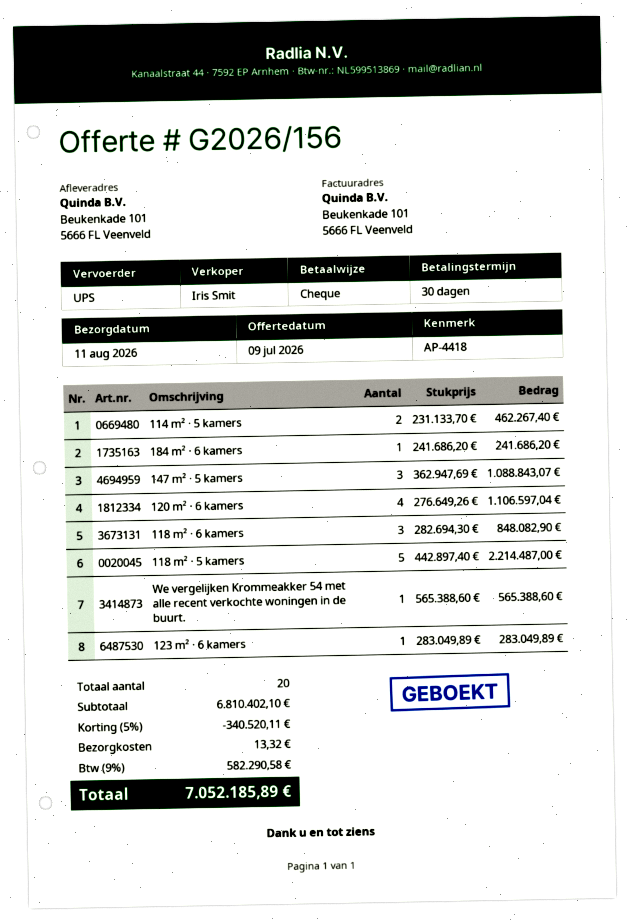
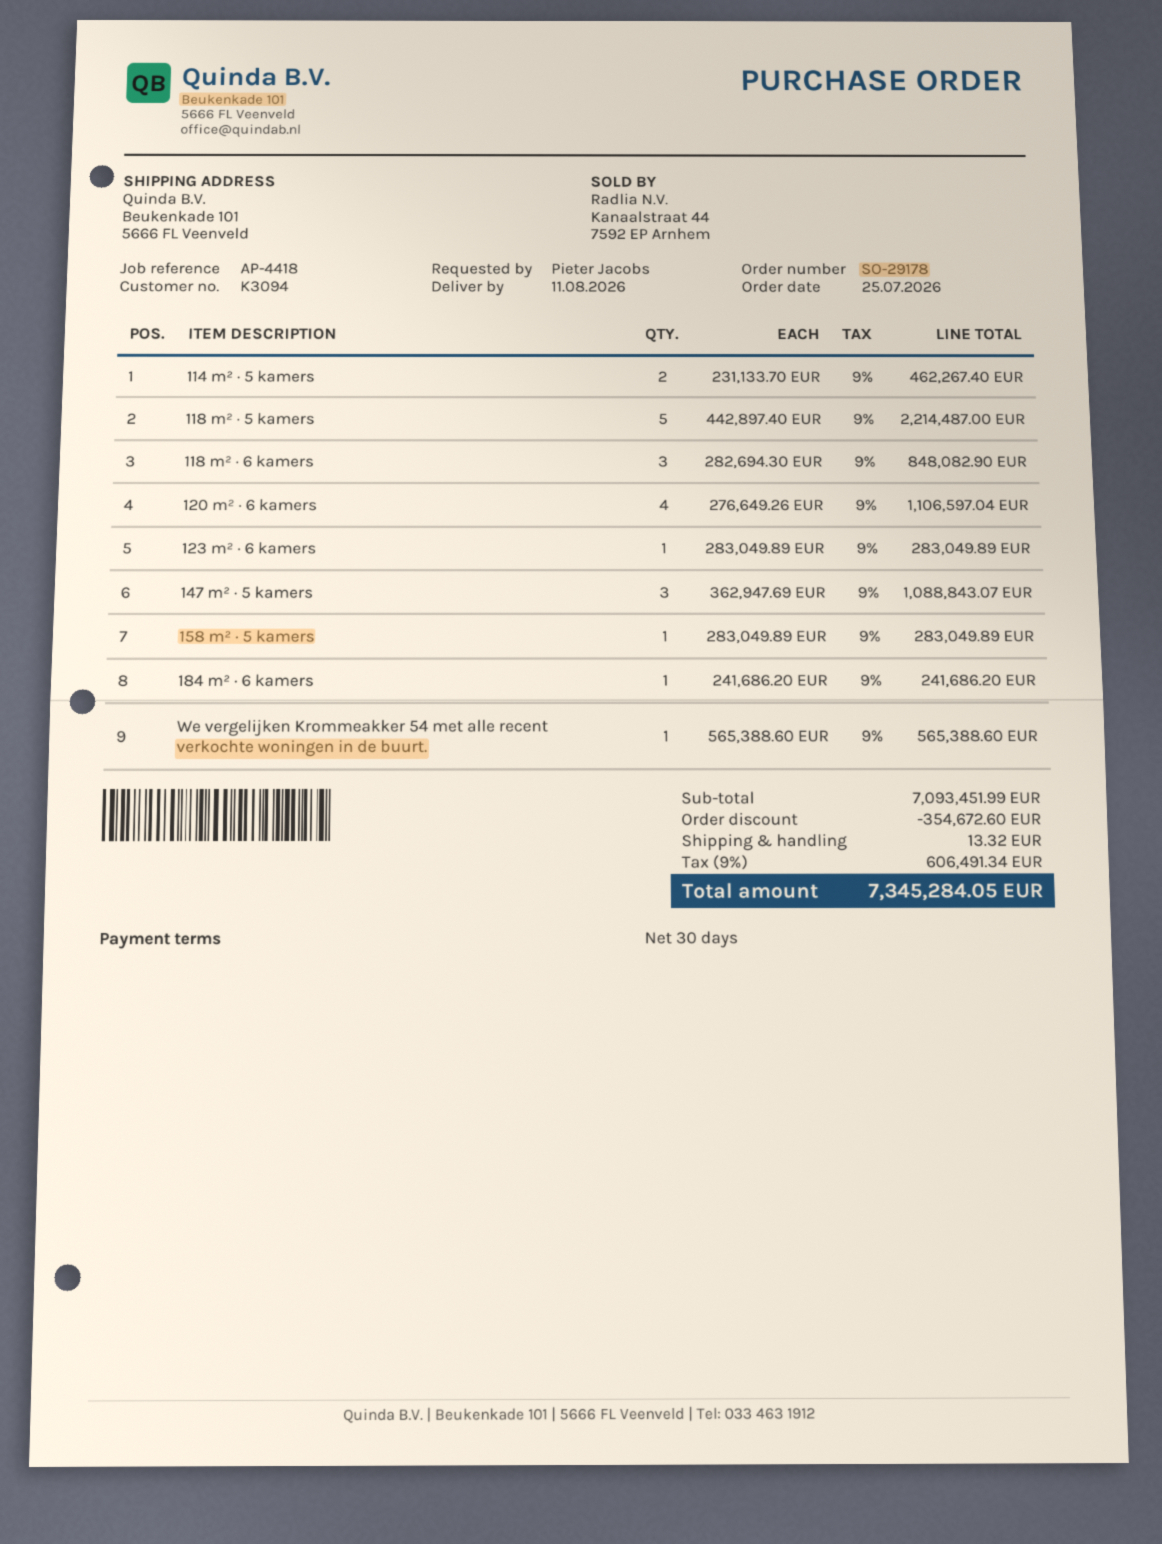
158 m² · 5 kamers: none -> 1 x 283049.89 = 283049.89
subtotal: 6810402.10 -> 7093451.99
discount: 340520.11 -> 354672.60
tax: 9% = 582290.58 -> 9% = 606491.34
total: 7052185.89 -> 7345284.05

